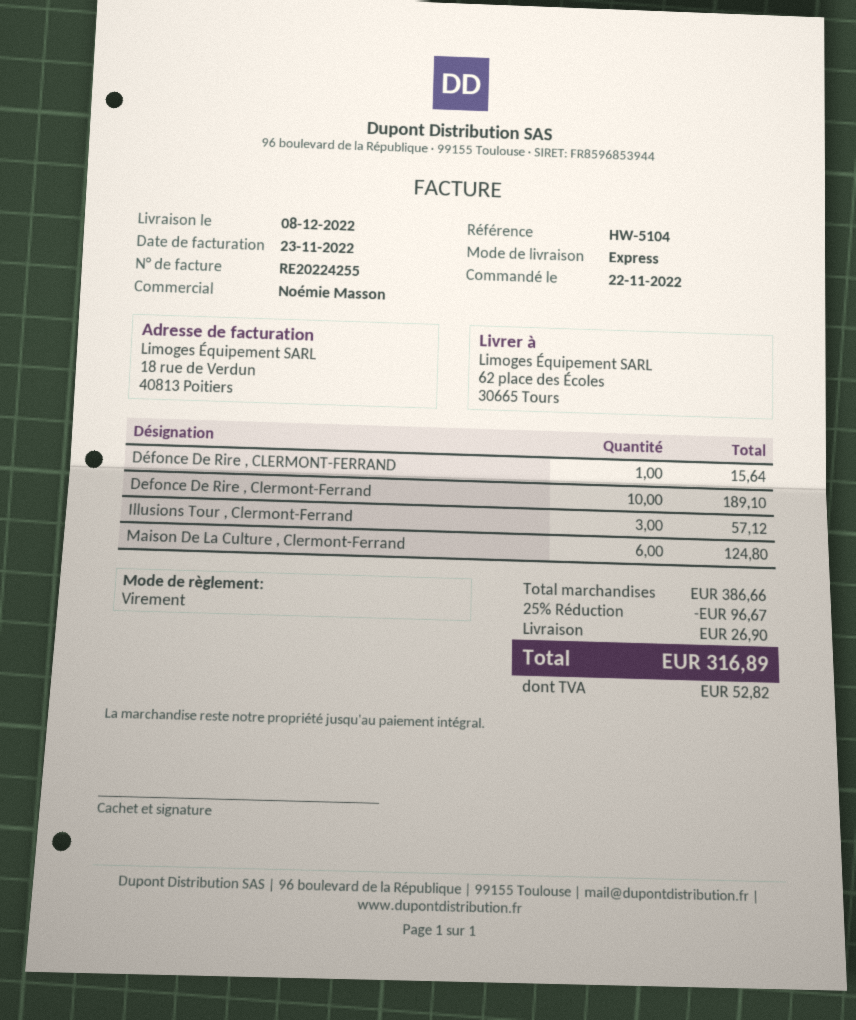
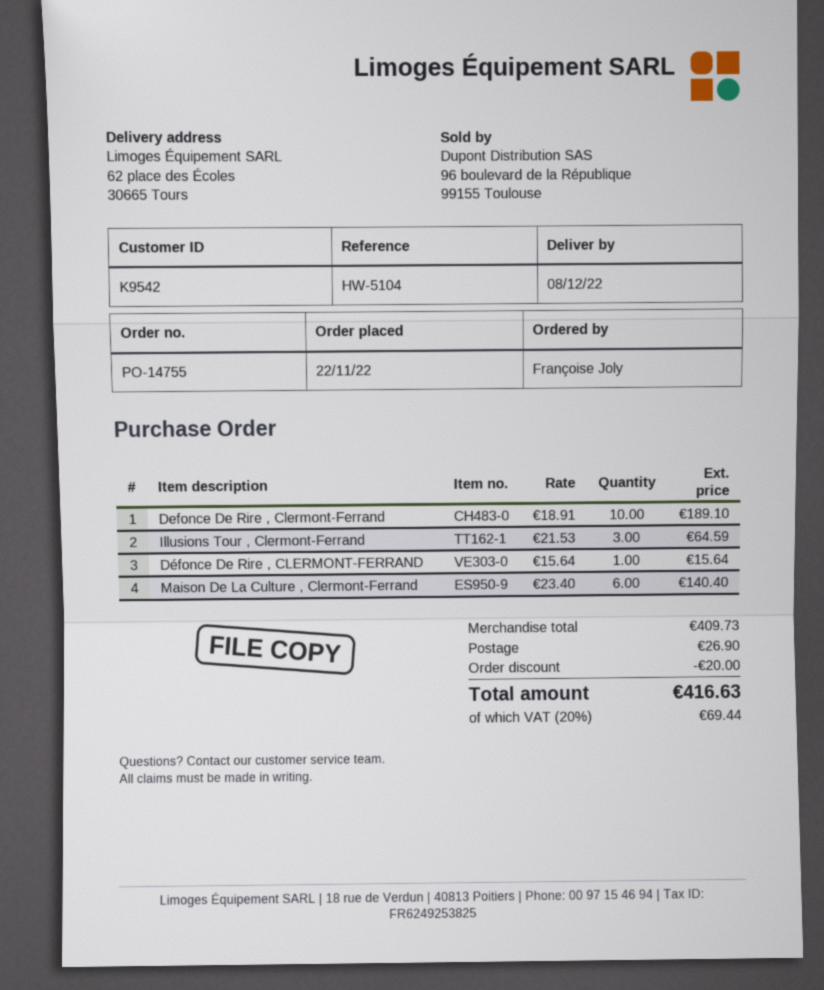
Illusions Tour , Clermont-Ferrand: 3 for 57.12 -> 3 for 64.59
Maison De La Culture , Clermont-Ferrand: 6 for 124.80 -> 6 for 140.40
subtotal: 386.66 -> 409.73
discount: 96.67 -> 20.00
tax: 52.82 -> 69.44
total: 316.89 -> 416.63

